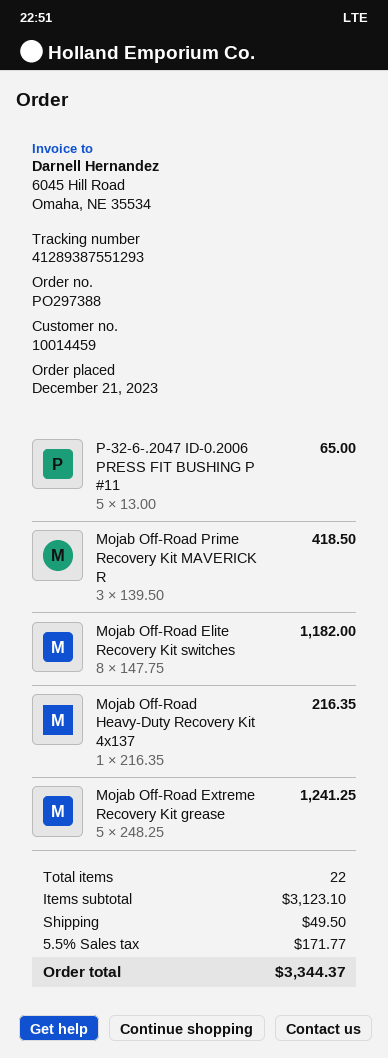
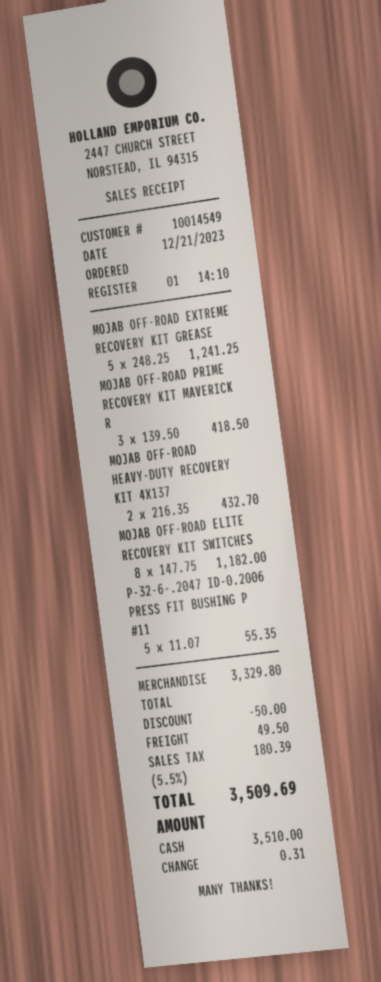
customer number: 10014459 -> 10014549
P-32-6-.2047 ID-0.2006 PRESS FIT BUSHING P #11: 5 x 13.00 = 65.00 -> 5 x 11.07 = 55.35
Mojab Off-Road Heavy-Duty Recovery Kit 4x137: 1 x 216.35 = 216.35 -> 2 x 216.35 = 432.70
subtotal: 3123.10 -> 3329.80
discount: none -> 50.00
tax: 5.5% = 171.77 -> 5.5% = 180.39
total: 3344.37 -> 3509.69

